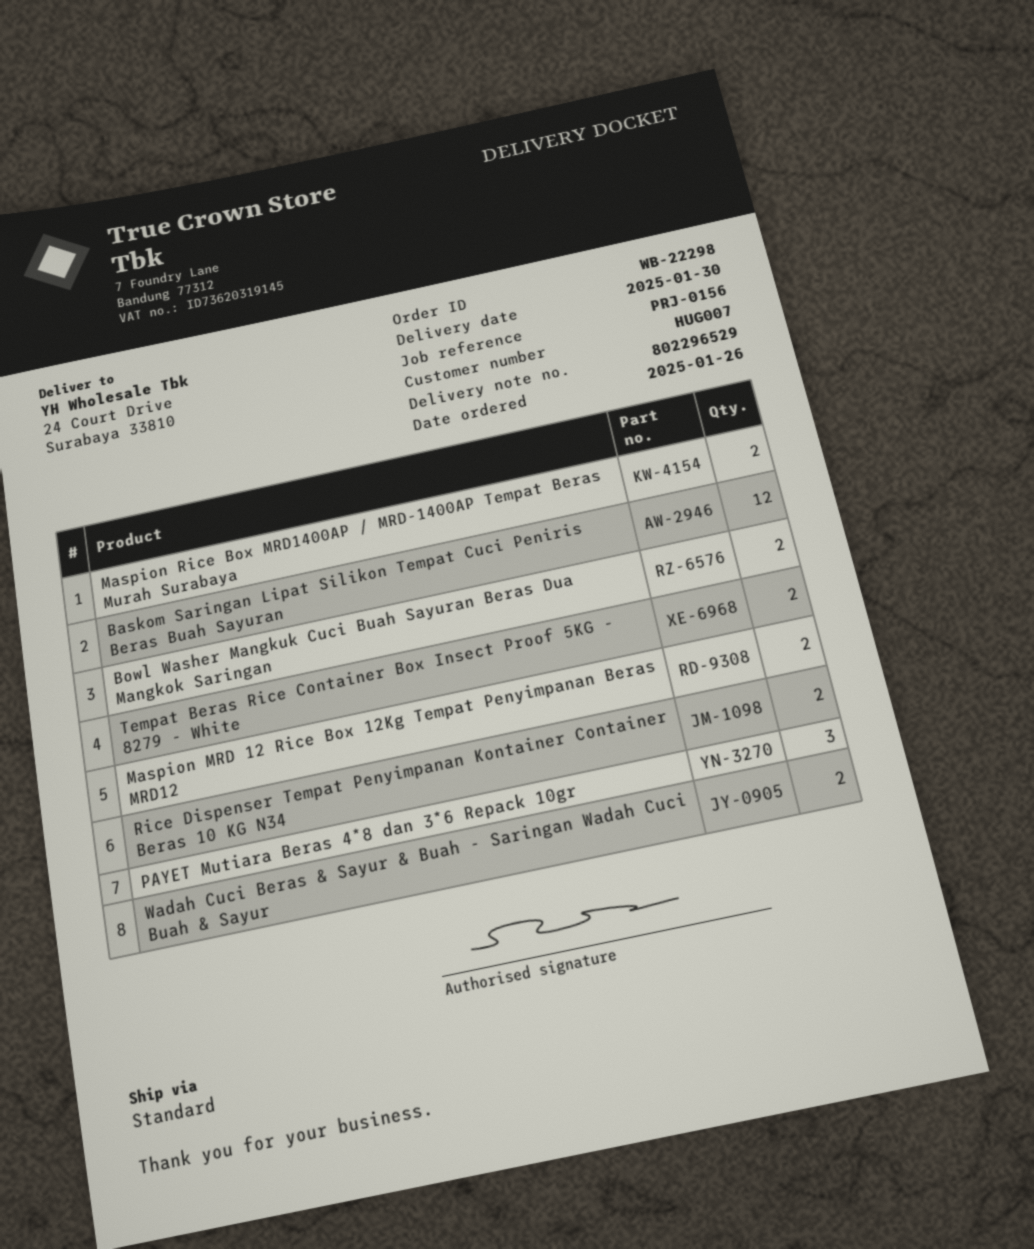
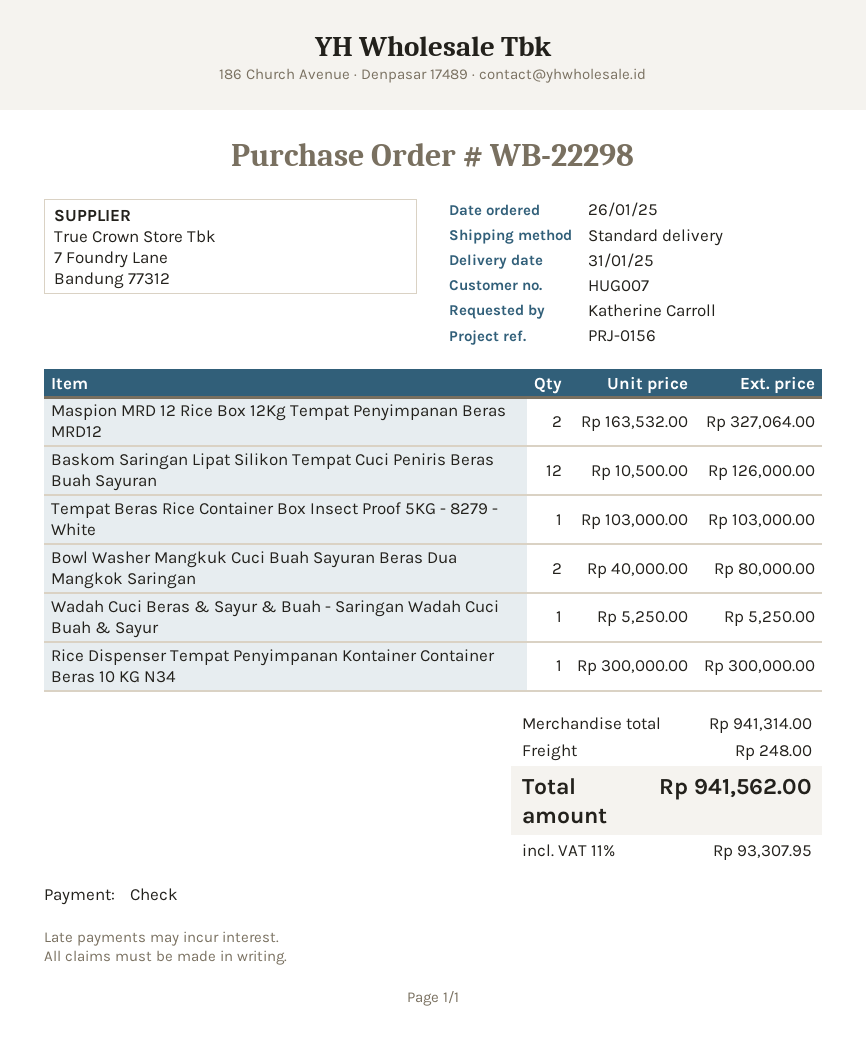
delivery date: 2025-01-30 -> 2025-01-31
Maspion Rice Box MRD1400AP / MRD-1400AP Tempat Beras Murah Surabaya: 2 -> none
Tempat Beras Rice Container Box Insect Proof 5KG - 8279 - White: 2 -> 1
Rice Dispenser Tempat Penyimpanan Kontainer Container Beras 10 KG N34: 2 -> 1
PAYET Mutiara Beras 4*8 dan 3*6 Repack 10gr: 3 -> none
Wadah Cuci Beras & Sayur & Buah - Saringan Wadah Cuci Buah & Sayur: 2 -> 1

